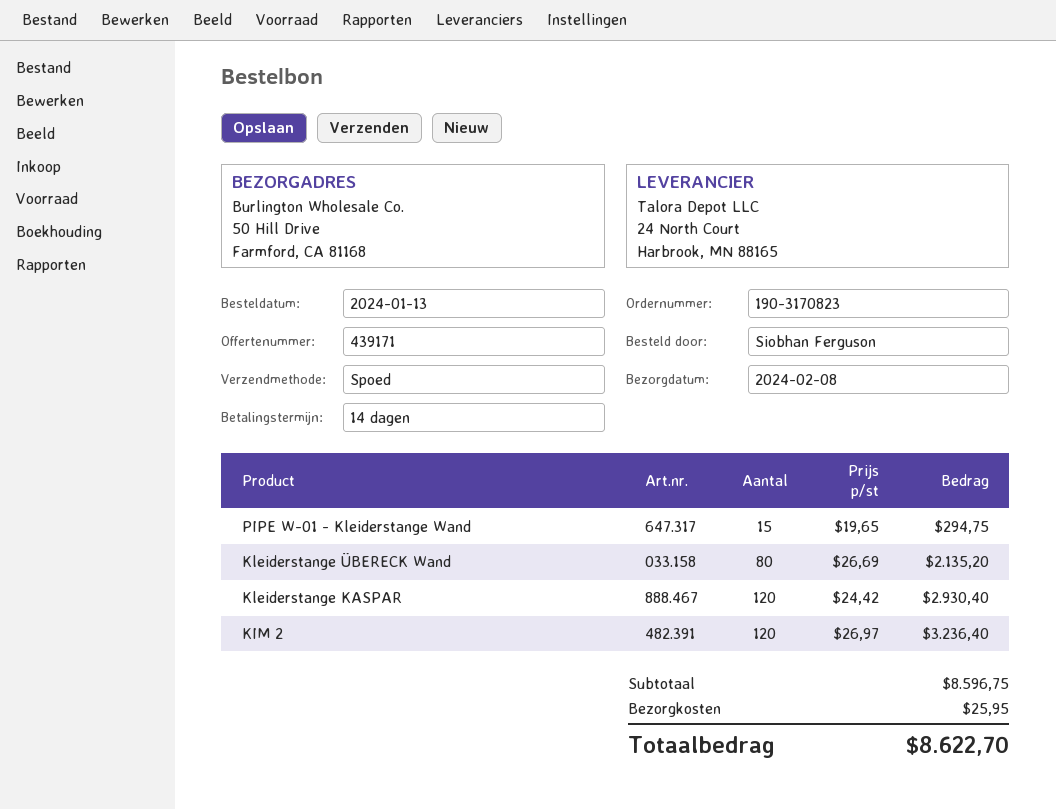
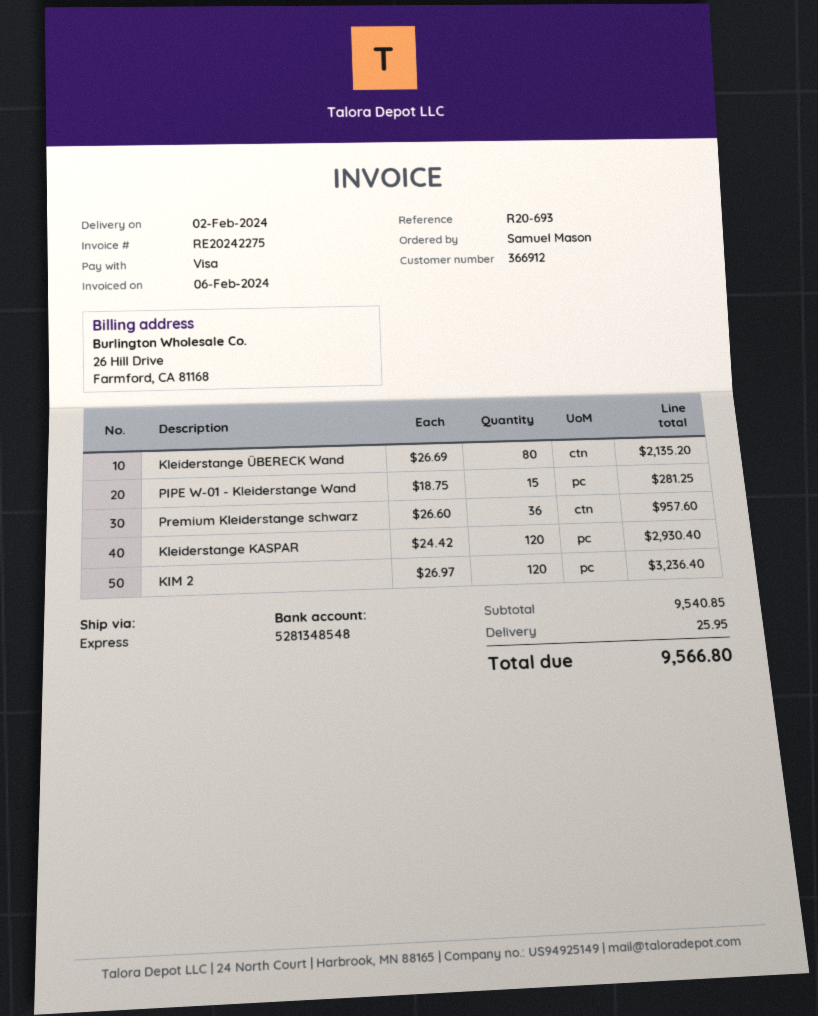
delivery date: 2024-02-08 -> 2024-02-02
ordered by: Siobhan Ferguson -> Samuel Mason
PIPE W-01 - Kleiderstange Wand: 15 x 19.65 = 294.75 -> 15 x 18.75 = 281.25
Premium Kleiderstange schwarz: none -> 36 x 26.60 = 957.60
subtotal: 8596.75 -> 9540.85
total: 8622.70 -> 9566.80

